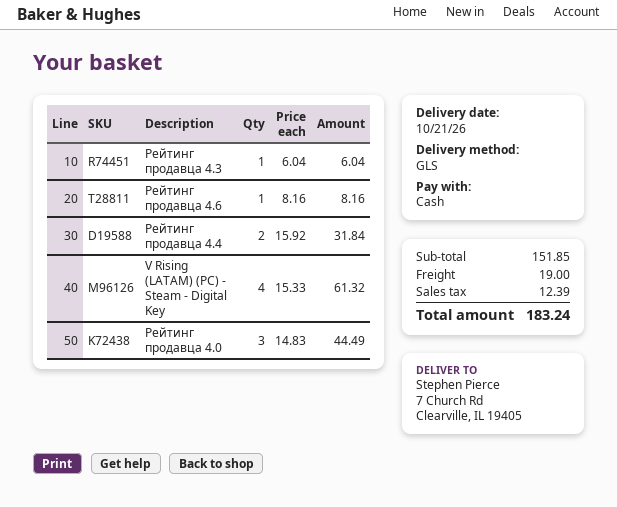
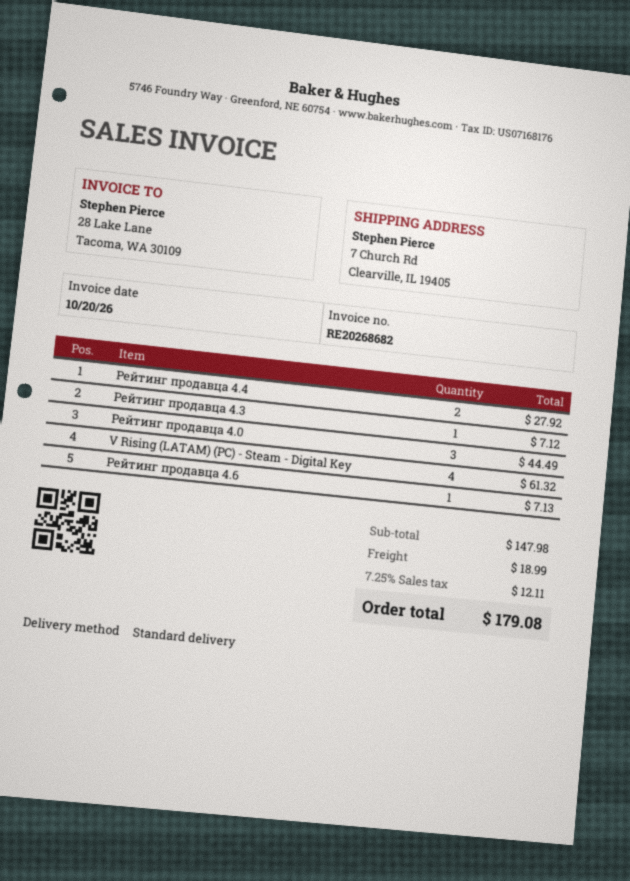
shipping method: GLS -> standard
Рейтинг продавца 4.3: 1 for 6.04 -> 1 for 7.12
Рейтинг продавца 4.6: 1 for 8.16 -> 1 for 7.13
Рейтинг продавца 4.4: 2 for 31.84 -> 2 for 27.92
subtotal: 151.85 -> 147.98
shipping: 19.00 -> 18.99
tax: 12.39 -> 12.11
total: 183.24 -> 179.08

